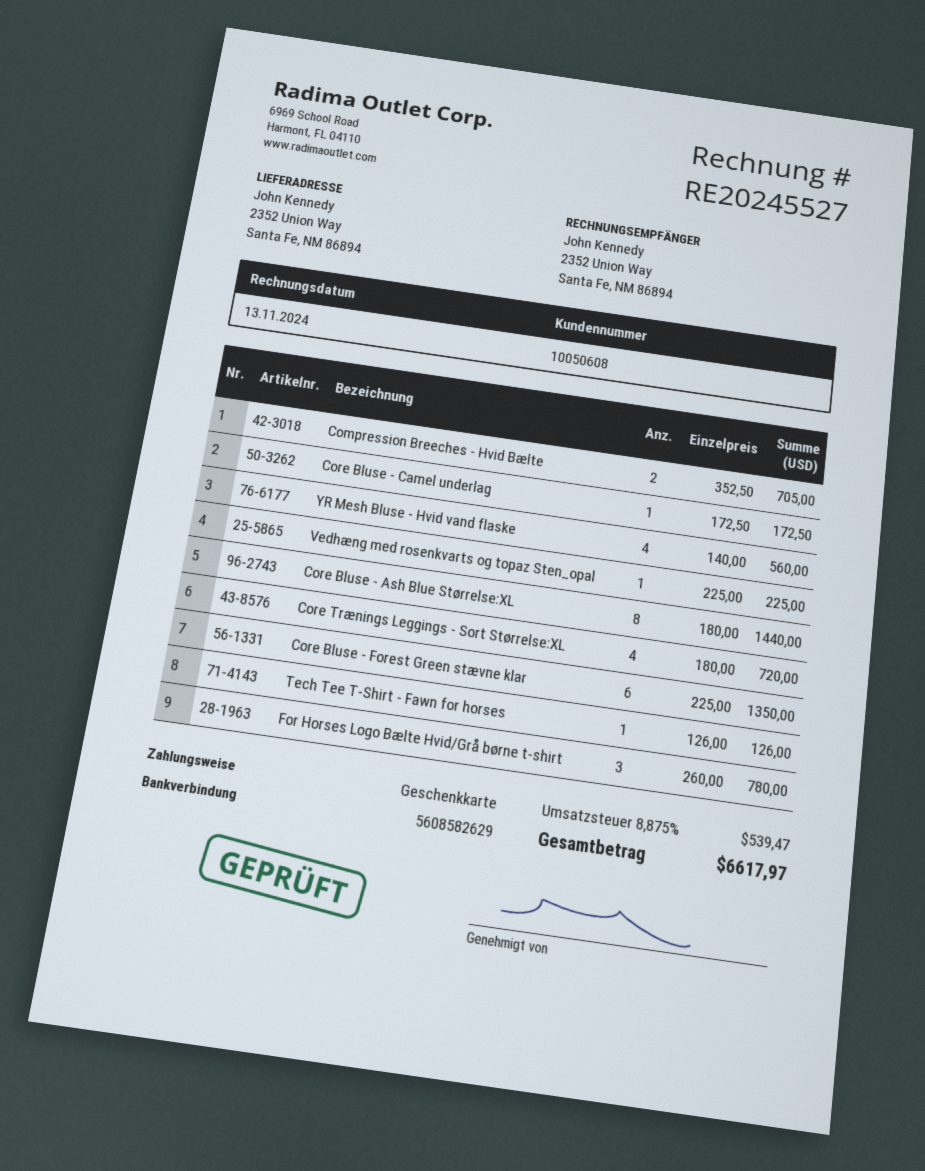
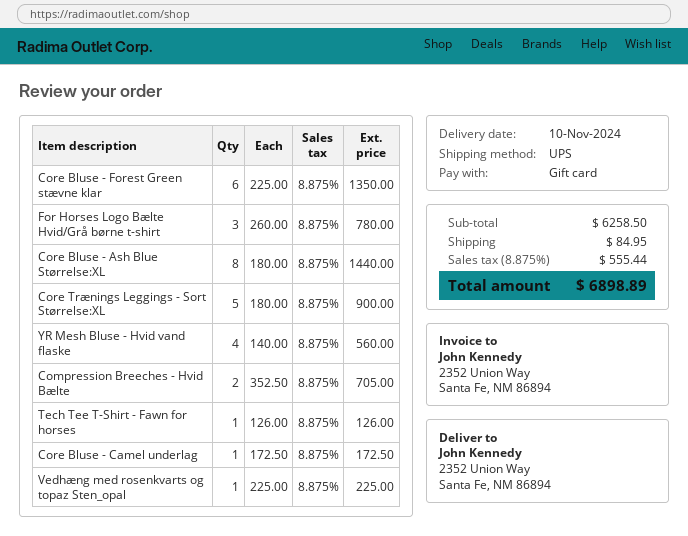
Core Trænings Leggings - Sort Størrelse:XL: 4 x 180.00 = 720.00 -> 5 x 180.00 = 900.00
shipping: none -> 84.95
tax: 8.875% = 539.47 -> 8.875% = 555.44
total: 6617.97 -> 6898.89

